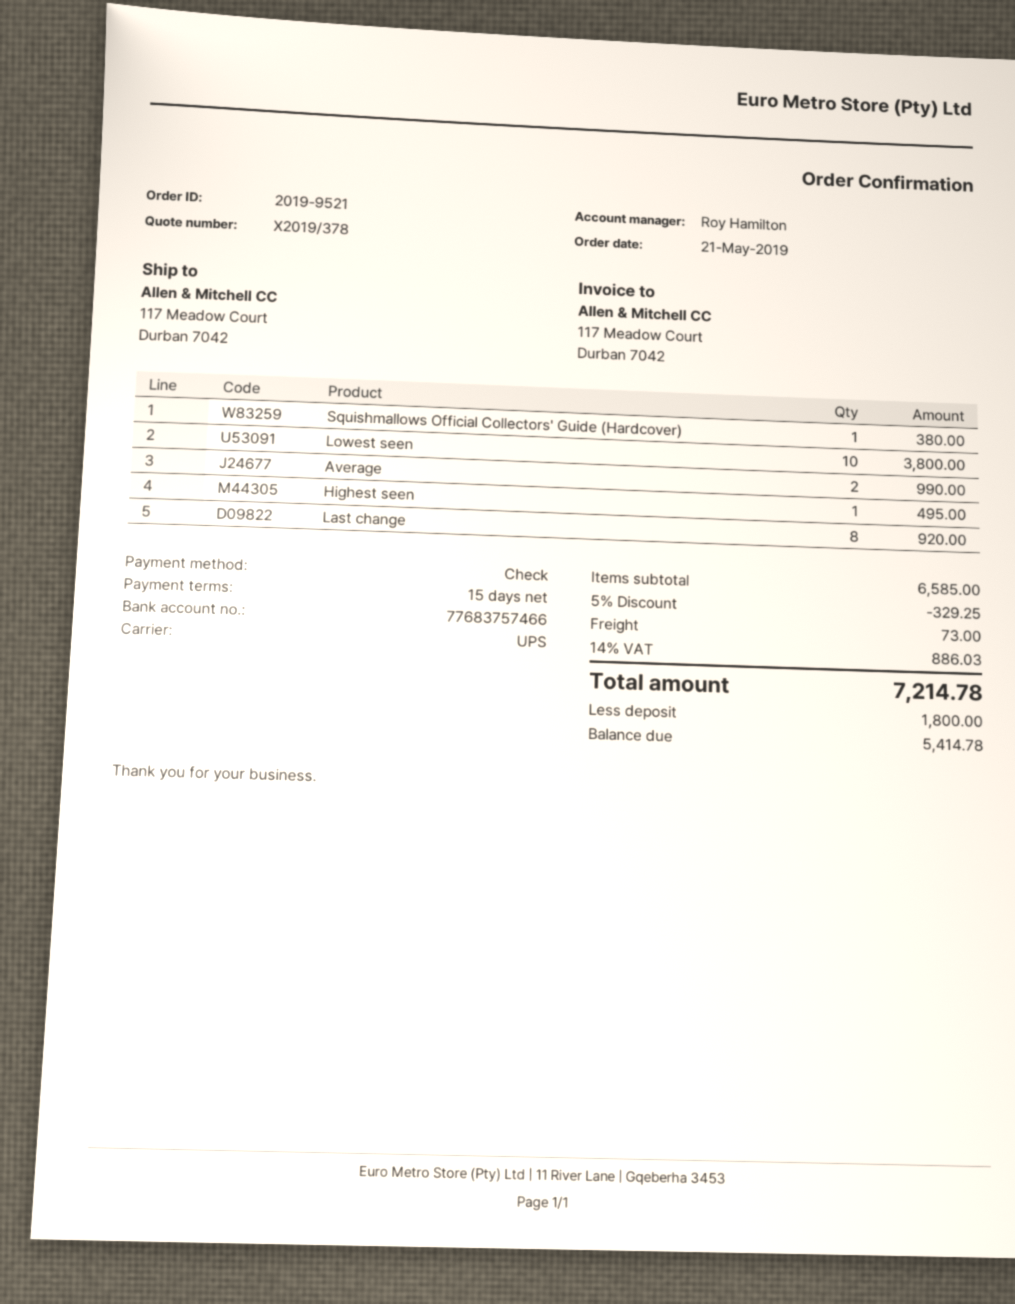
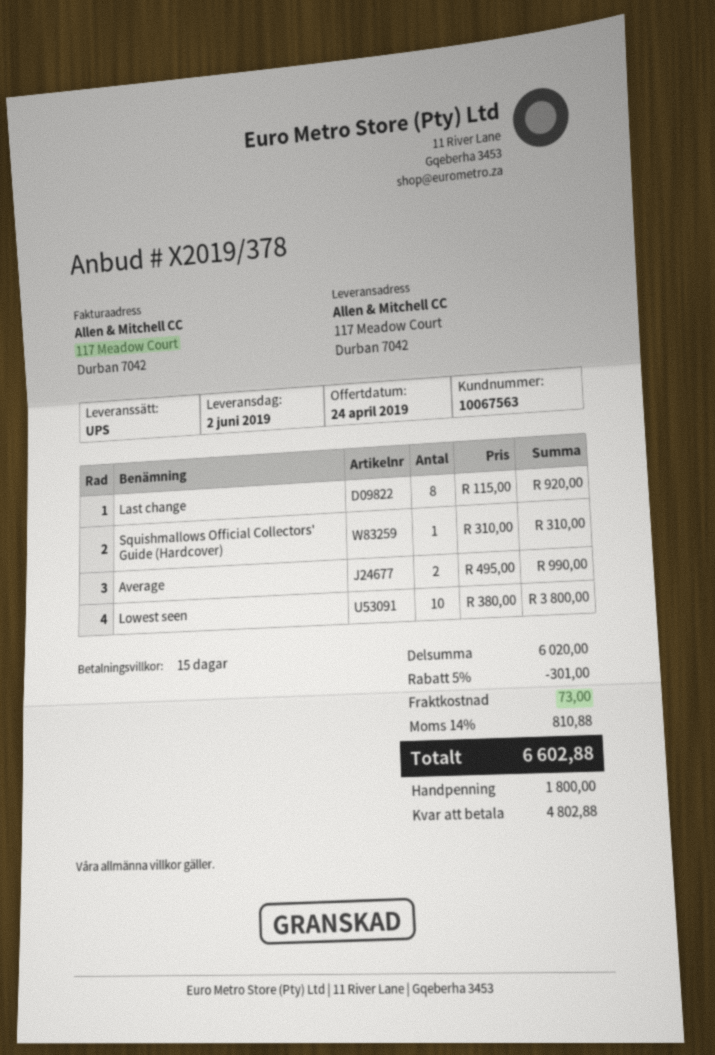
Squishmallows Official Collectors' Guide (Hardcover): 1 for 380.00 -> 1 for 310.00
Highest seen: 1 for 495.00 -> none
subtotal: 6585.00 -> 6020.00
discount: 5% = 329.25 -> 5% = 301.00
tax: 14% = 886.03 -> 14% = 810.88
total: 7214.78 -> 6602.88
balance: 5414.78 -> 4802.88

